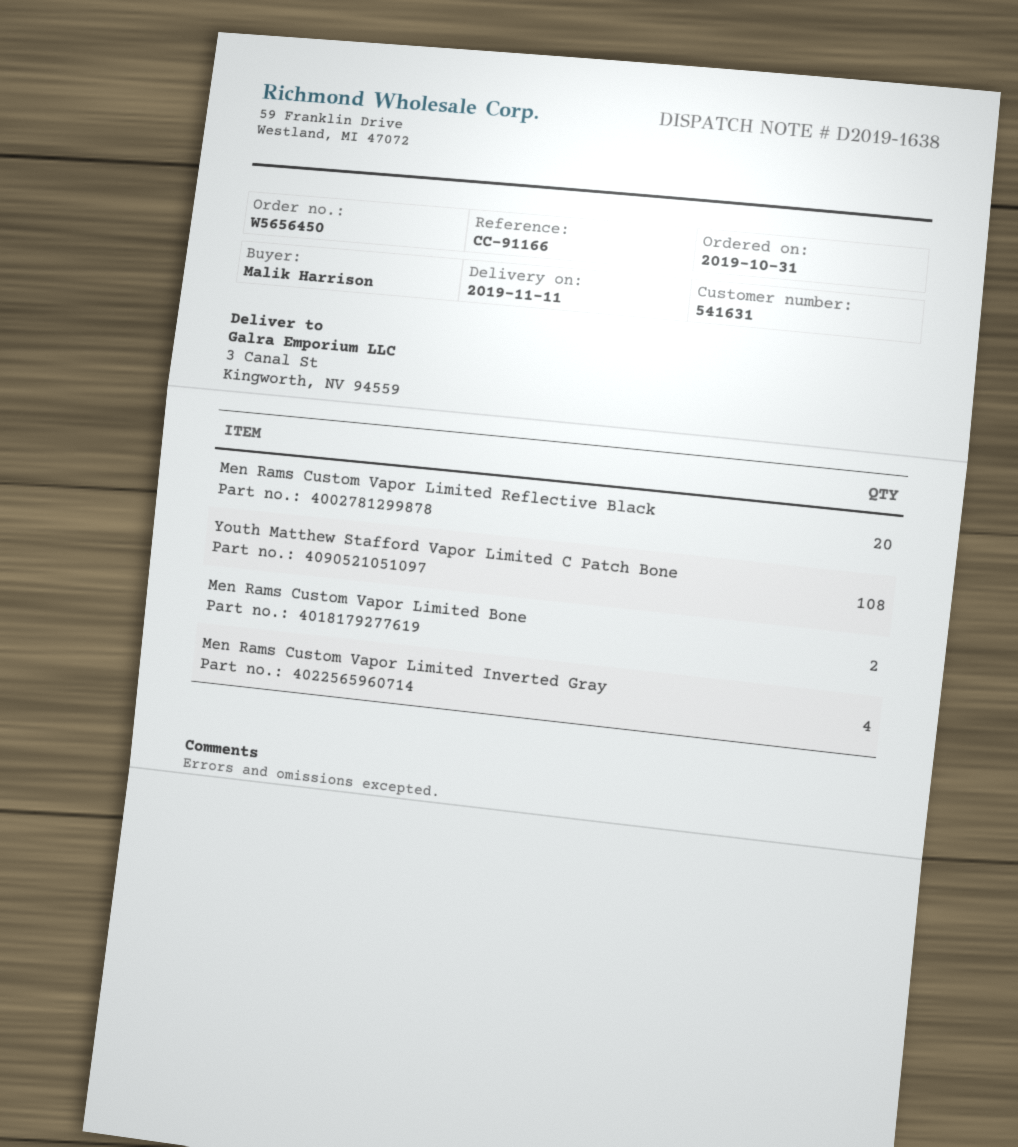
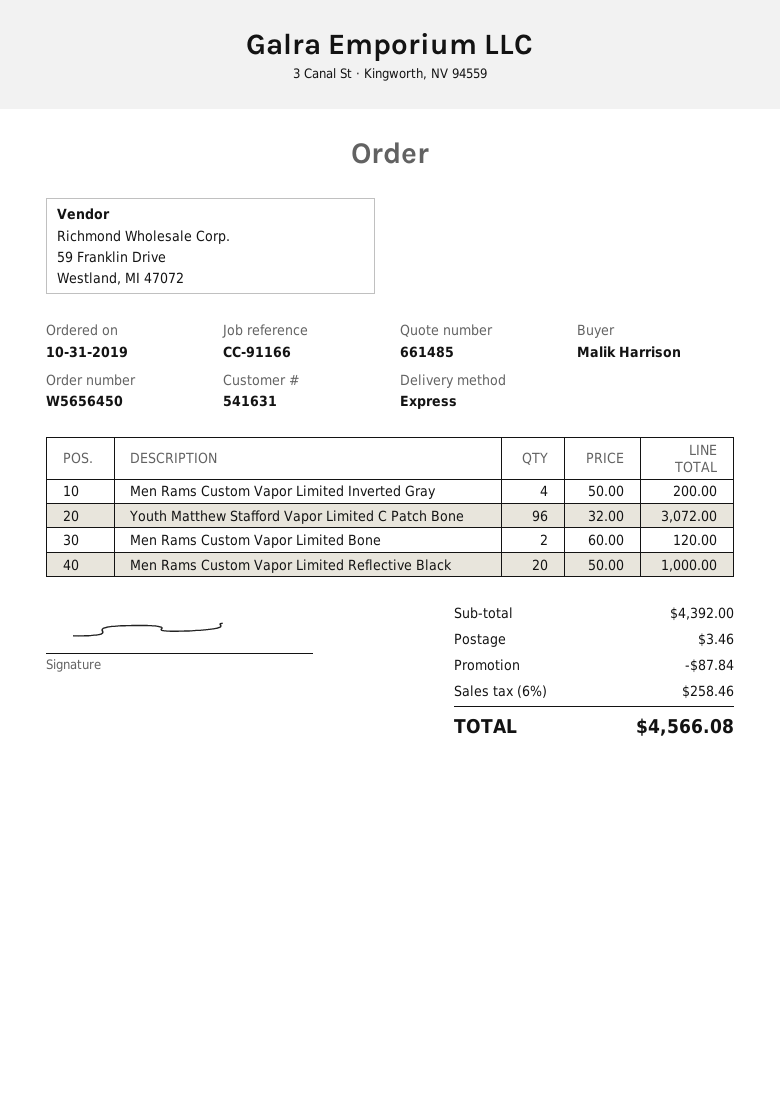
Youth Matthew Stafford Vapor Limited C Patch Bone: 108 -> 96

